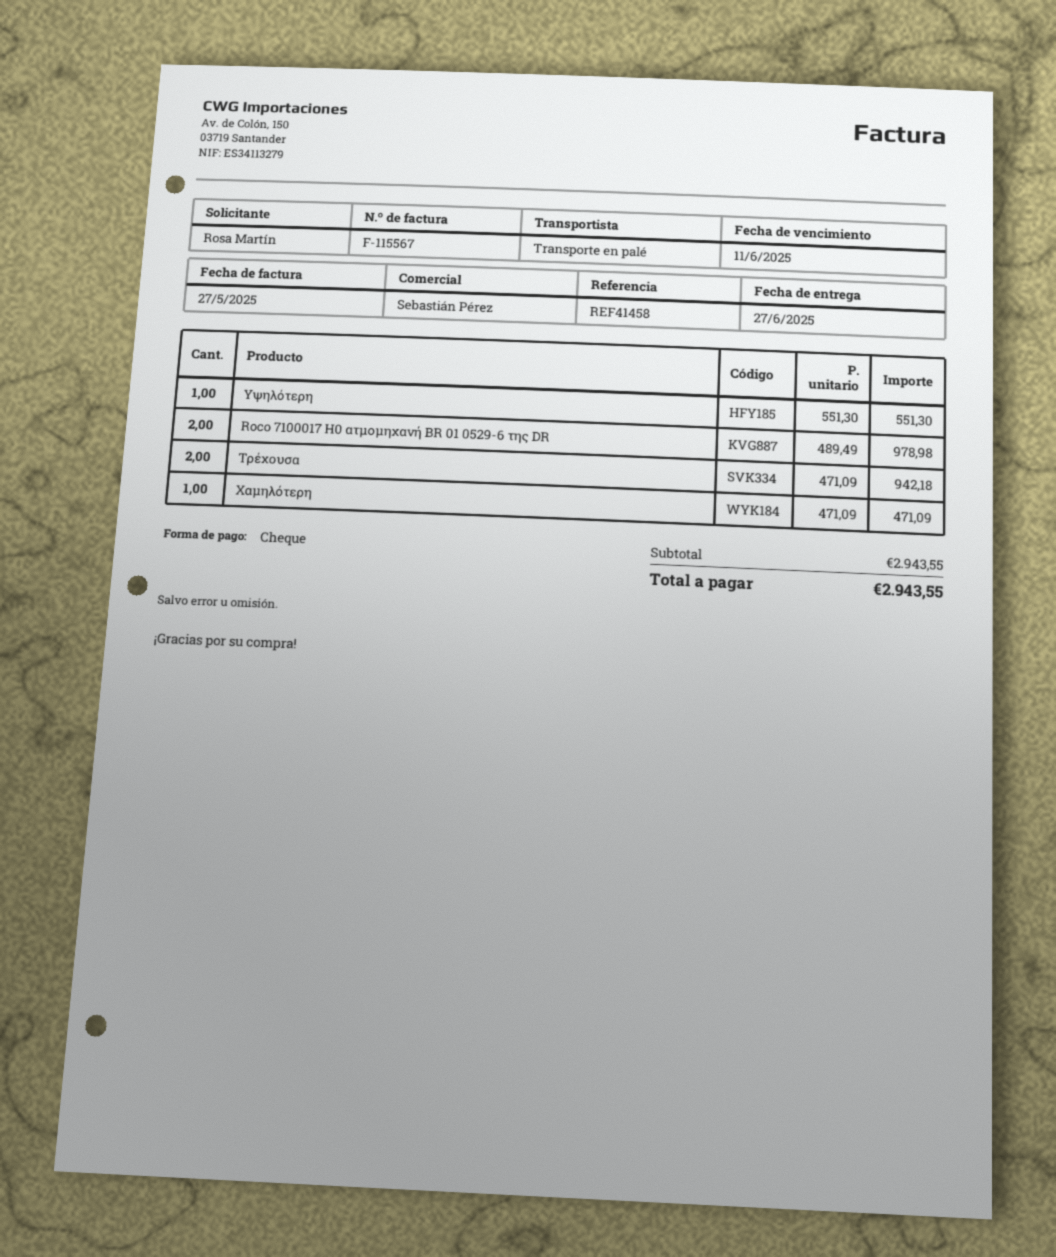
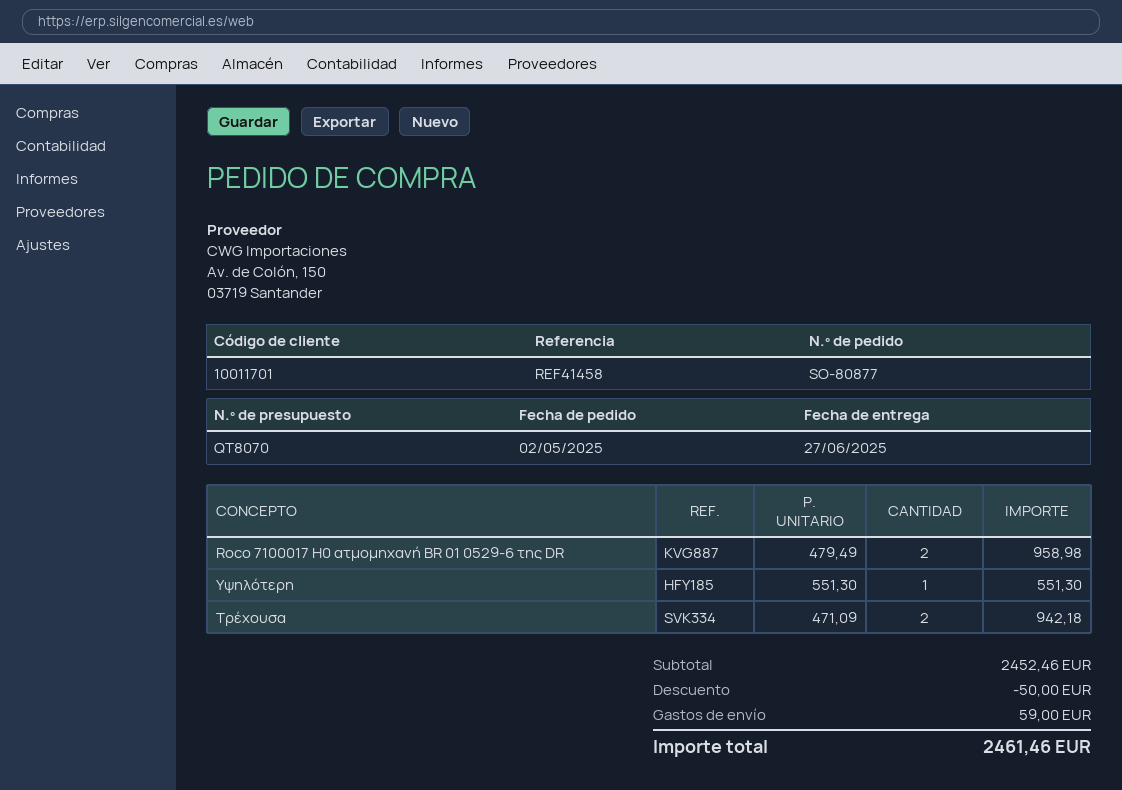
Roco 7100017 H0 ατμομηχανή BR 01 0529-6 της DR: 2 x 489.49 = 978.98 -> 2 x 479.49 = 958.98
Χαμηλότερη: 1 x 471.09 = 471.09 -> none
subtotal: 2943.55 -> 2452.46
discount: none -> 50.00
shipping: none -> 59.00
total: 2943.55 -> 2461.46

